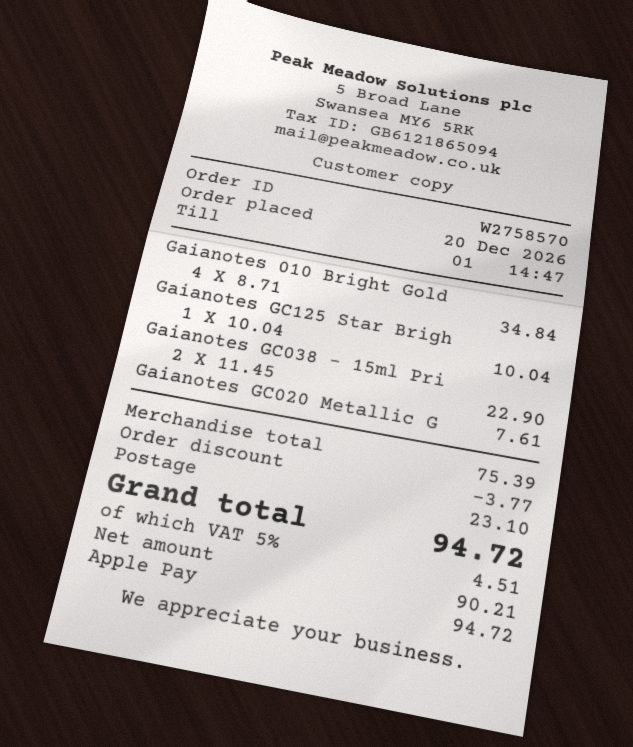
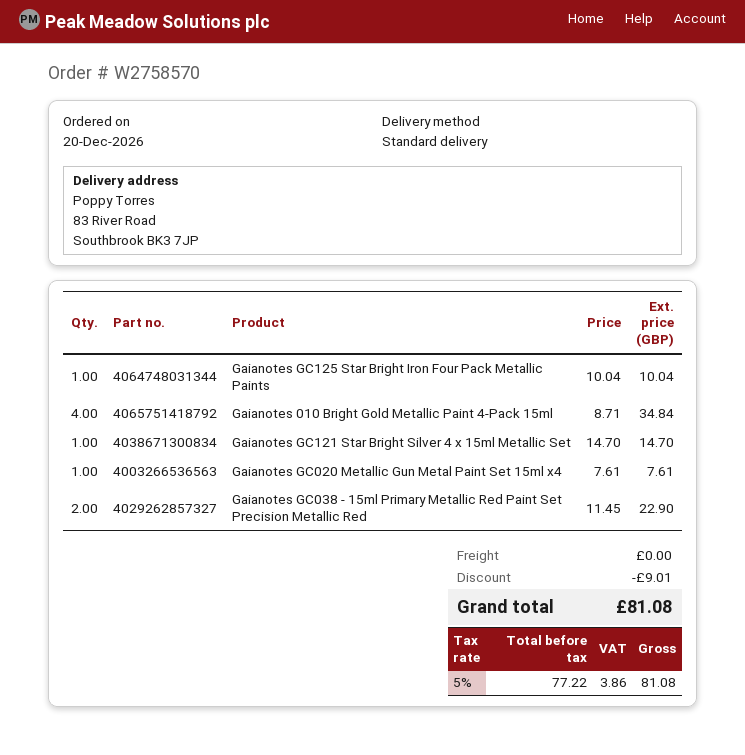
Gaianotes GC121 Star Bright Silver 4 x 15ml Metallic Set: none -> 1 x 14.70 = 14.70
discount: 3.77 -> 9.01
shipping: 23.10 -> 0.00
net: 90.21 -> 77.22
tax: 5% = 4.51 -> 5% = 3.86
total: 94.72 -> 81.08

